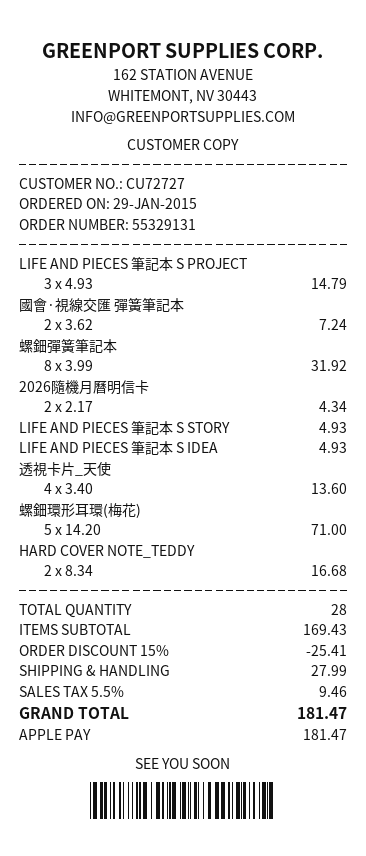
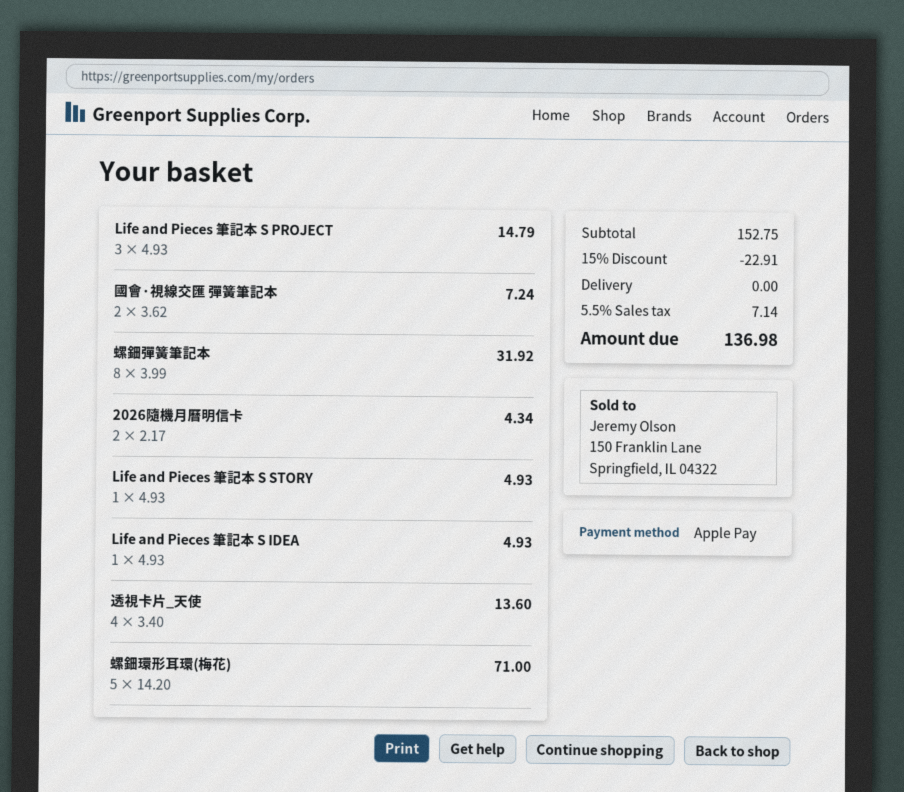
HARD COVER NOTE_TEDDY: 2 x 8.34 = 16.68 -> none
subtotal: 169.43 -> 152.75
discount: 15% = 25.41 -> 15% = 22.91
shipping: 27.99 -> 0.00
tax: 5.5% = 9.46 -> 5.5% = 7.14
total: 181.47 -> 136.98

